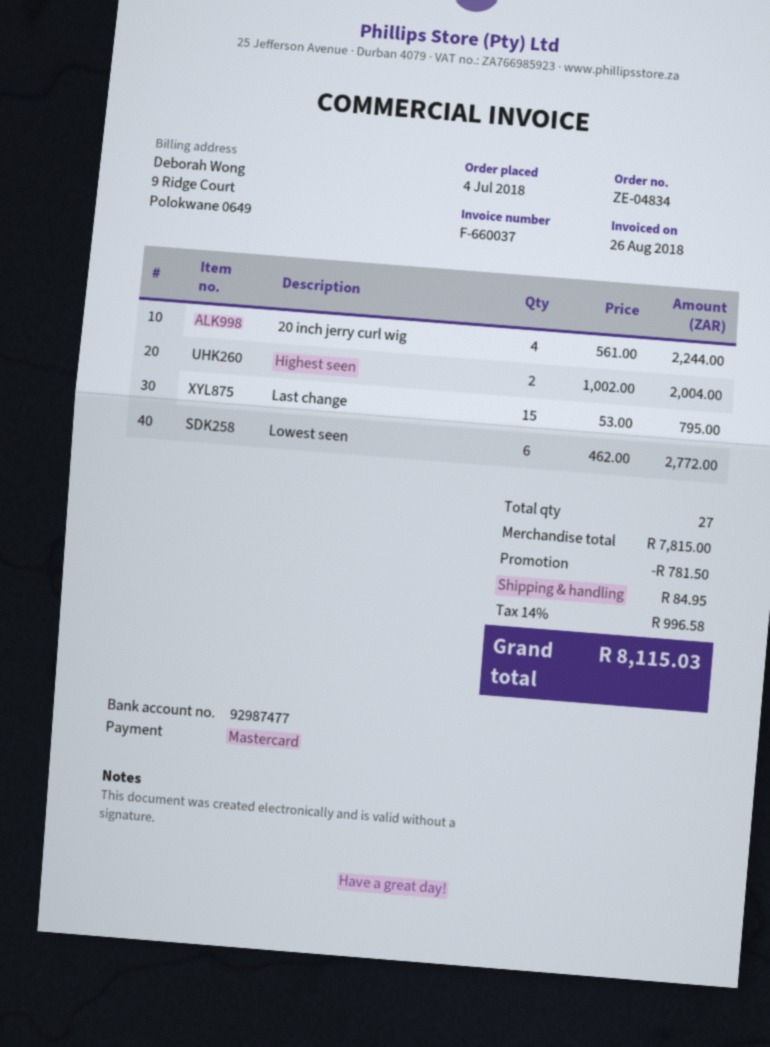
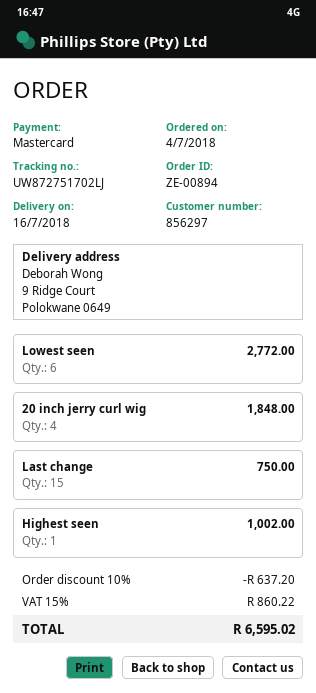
order number: ZE-04834 -> ZE-00894
20 inch jerry curl wig: 4 for 2244.00 -> 4 for 1848.00
Highest seen: 2 for 2004.00 -> 1 for 1002.00
Last change: 15 for 795.00 -> 15 for 750.00
discount: 781.50 -> 637.20
shipping: 84.95 -> none
tax: 14% = 996.58 -> 15% = 860.22
total: 8115.03 -> 6595.02

